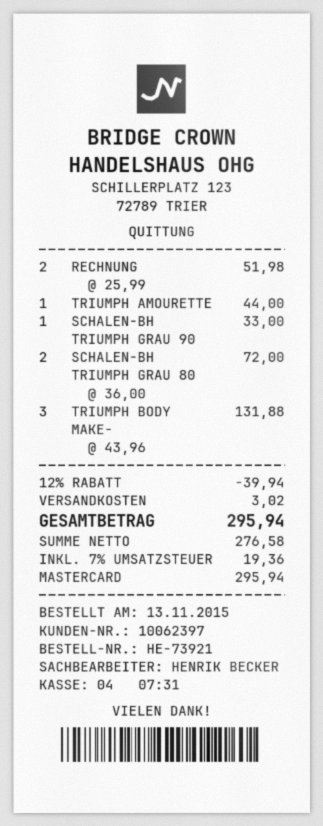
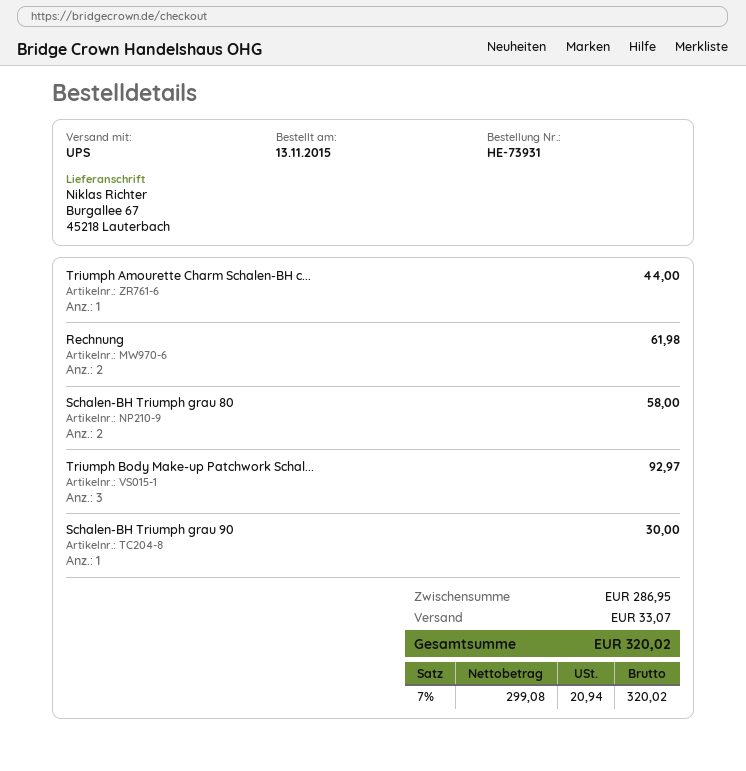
order number: HE-73921 -> HE-73931
RECHNUNG: 2 for 51.98 -> 2 for 61.98
SCHALEN-BH TRIUMPH GRAU 90: 1 for 33.00 -> 1 for 30.00
SCHALEN-BH TRIUMPH GRAU 80: 2 for 72.00 -> 2 for 58.00
TRIUMPH BODY MAKE-: 3 for 131.88 -> 3 for 92.97
discount: 12% = 39.94 -> none
shipping: 3.02 -> 33.07
net: 276.58 -> 299.08
tax: 7% = 19.36 -> 7% = 20.94
total: 295.94 -> 320.02

